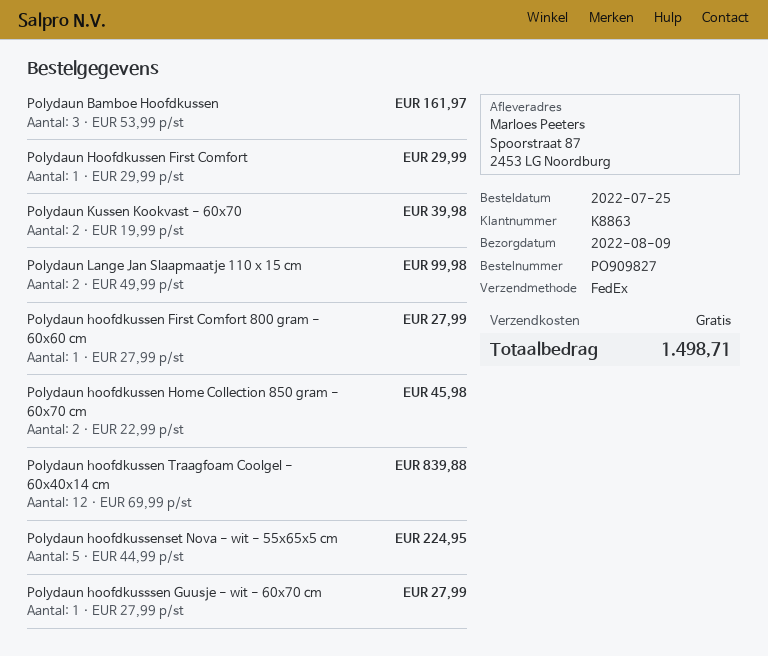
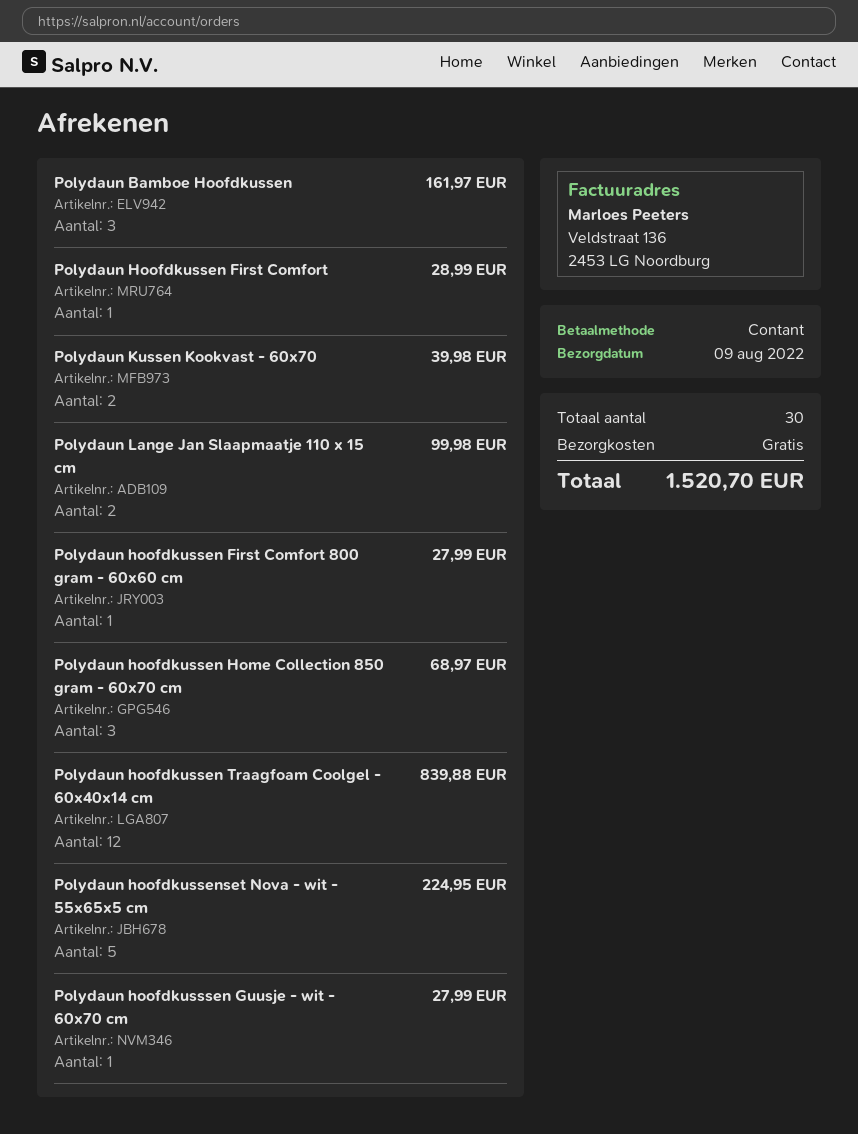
Polydaun Hoofdkussen First Comfort: 1 for 29.99 -> 1 for 28.99
Polydaun hoofdkussen Home Collection 850 gram - 60x70 cm: 2 for 45.98 -> 3 for 68.97
total: 1498.71 -> 1520.70

